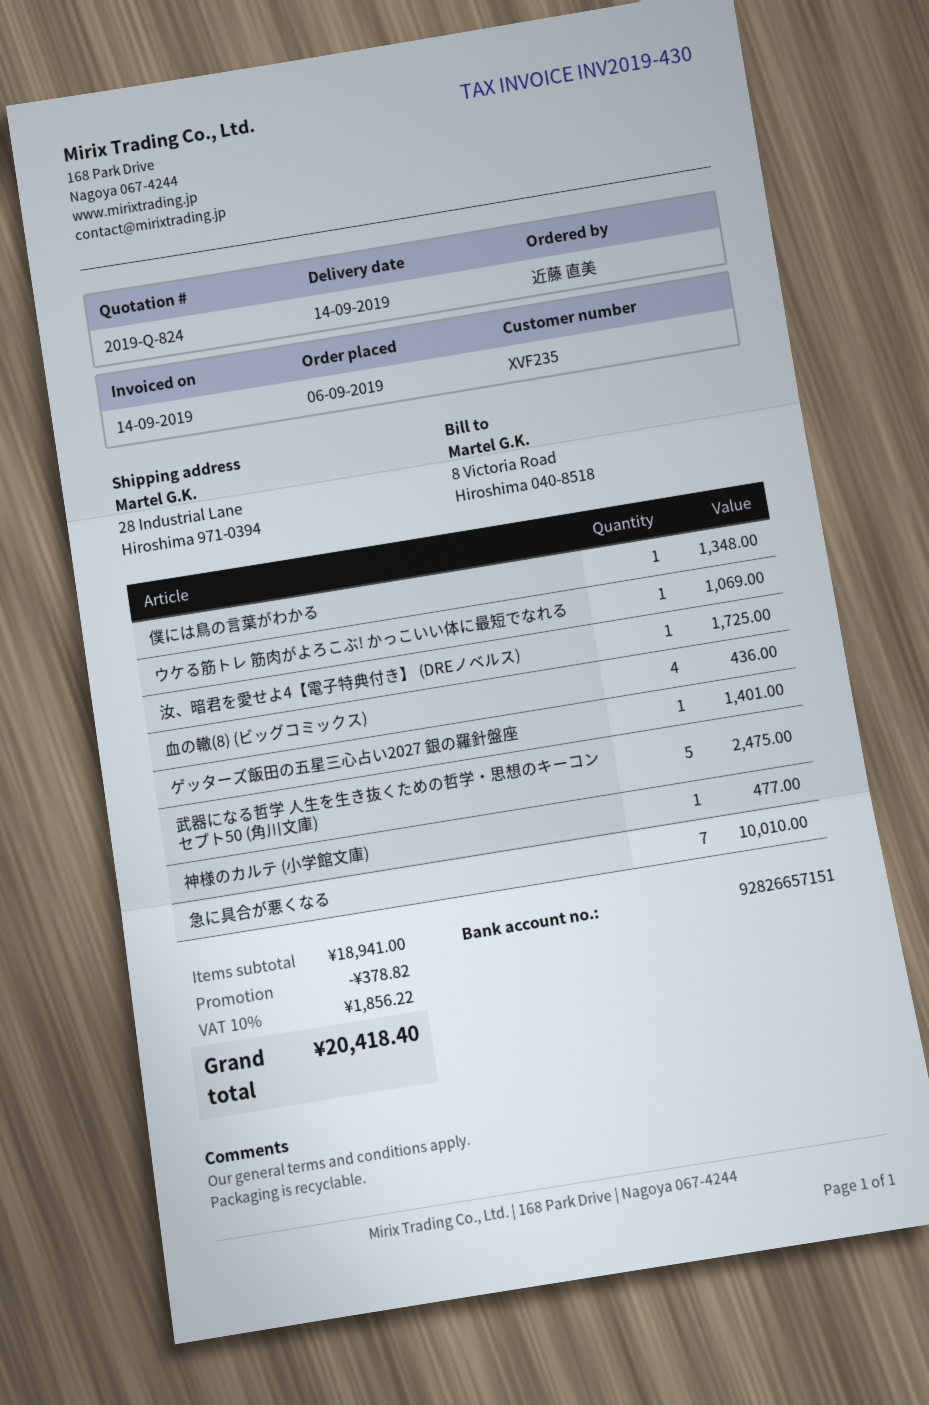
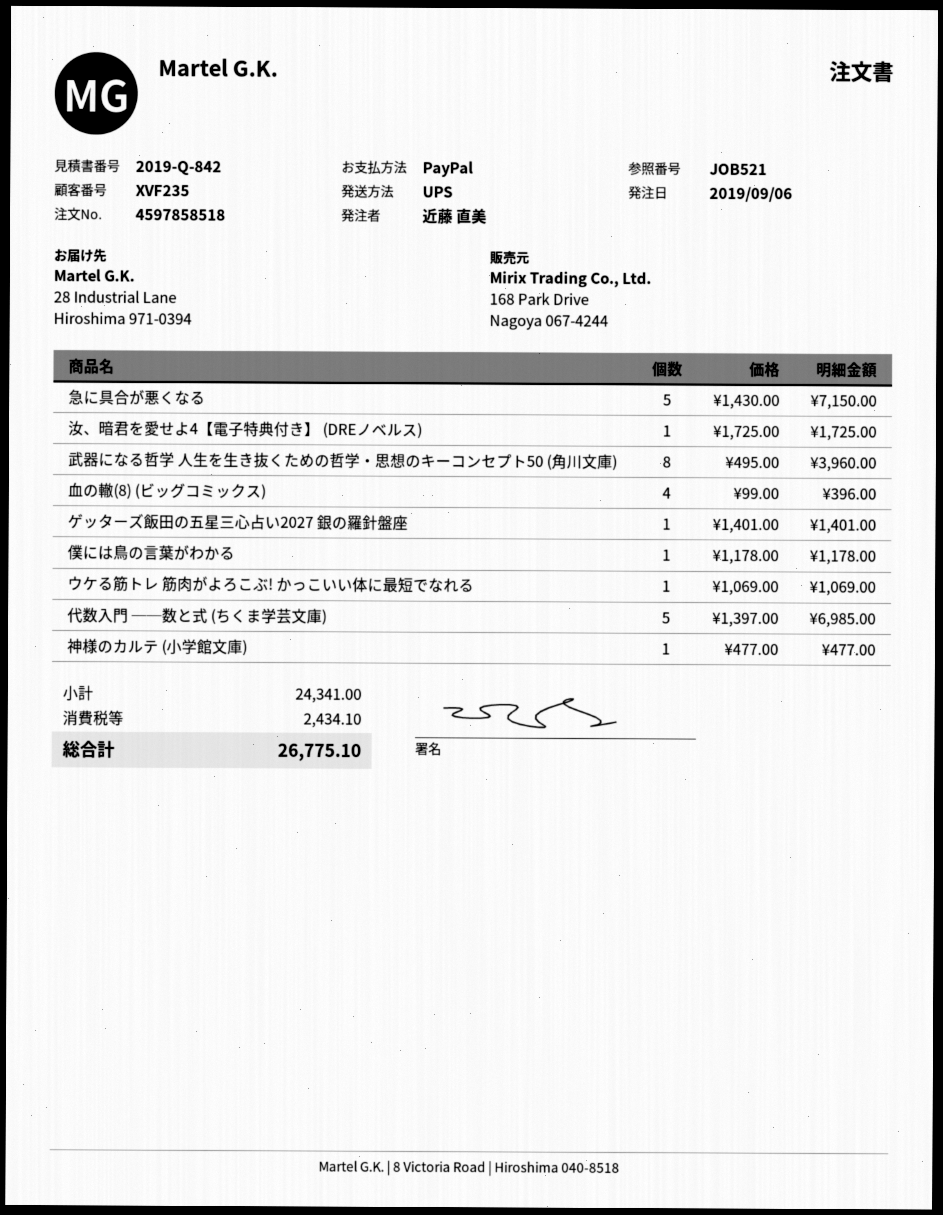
quote number: 2019-Q-824 -> 2019-Q-842
僕には鳥の言葉がわかる: 1 for 1348.00 -> 1 for 1178.00
血の轍(8) (ビッグコミックス): 4 for 436.00 -> 4 for 396.00
武器になる哲学 人生を生き抜くための哲学・思想のキーコンセプト50 (角川文庫): 5 for 2475.00 -> 8 for 3960.00
急に具合が悪くなる: 7 for 10010.00 -> 5 for 7150.00
代数入門 ──数と式 (ちくま学芸文庫): none -> 5 for 6985.00
subtotal: 18941.00 -> 24341.00
discount: 378.82 -> none
tax: 1856.22 -> 2434.10
total: 20418.40 -> 26775.10

